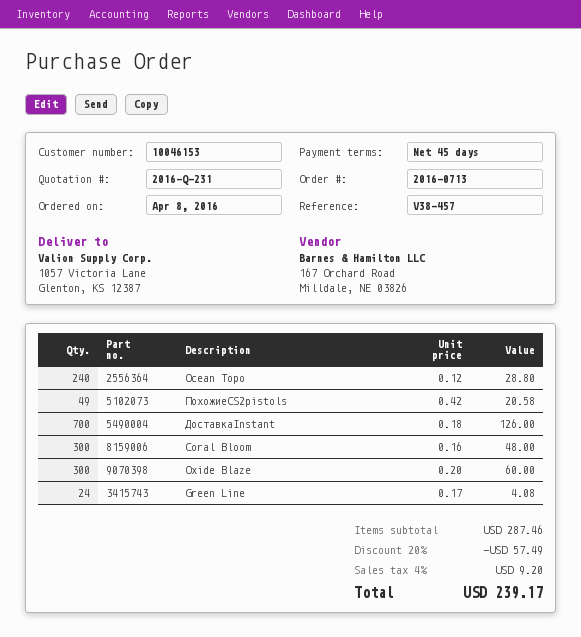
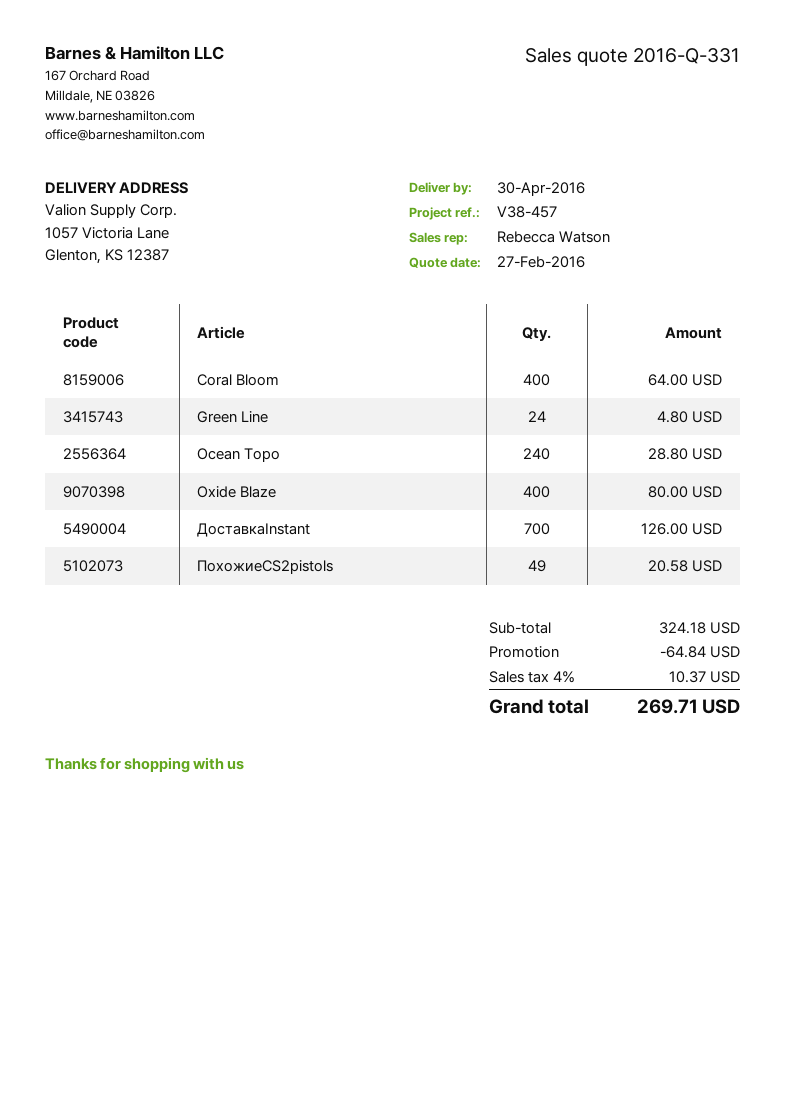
quote number: 2016-Q-231 -> 2016-Q-331
Coral Bloom: 300 for 48.00 -> 400 for 64.00
Oxide Blaze: 300 for 60.00 -> 400 for 80.00
Green Line: 24 for 4.08 -> 24 for 4.80
subtotal: 287.46 -> 324.18
discount: 57.49 -> 64.84
tax: 4% = 9.20 -> 4% = 10.37
total: 239.17 -> 269.71

